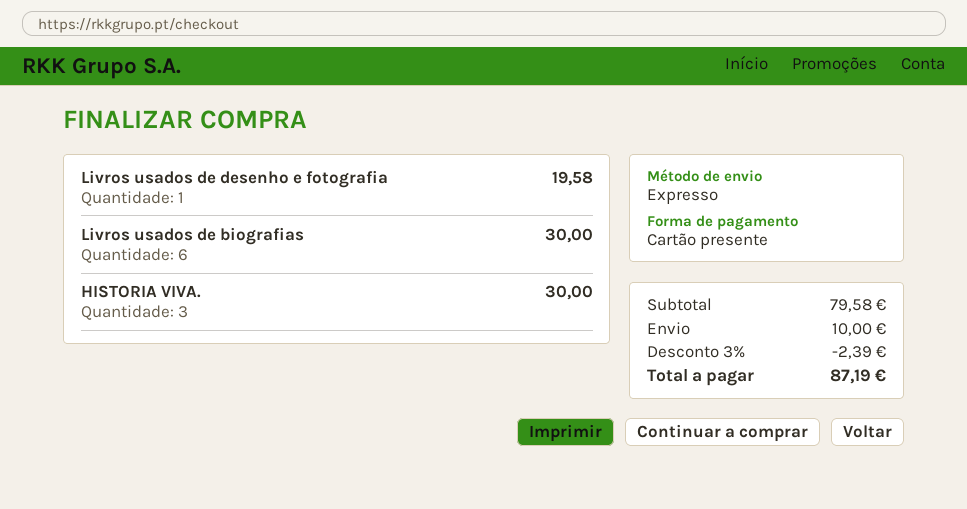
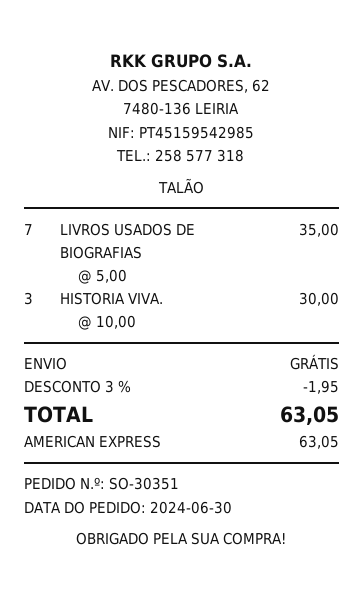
payment method: gift card -> American Express
Livros usados de desenho e fotografia: 1 for 19.58 -> none
Livros usados de biografias: 6 for 30.00 -> 7 for 35.00
discount: 3% = 2.39 -> 3% = 1.95
shipping: 10.00 -> 0.00
total: 87.19 -> 63.05

